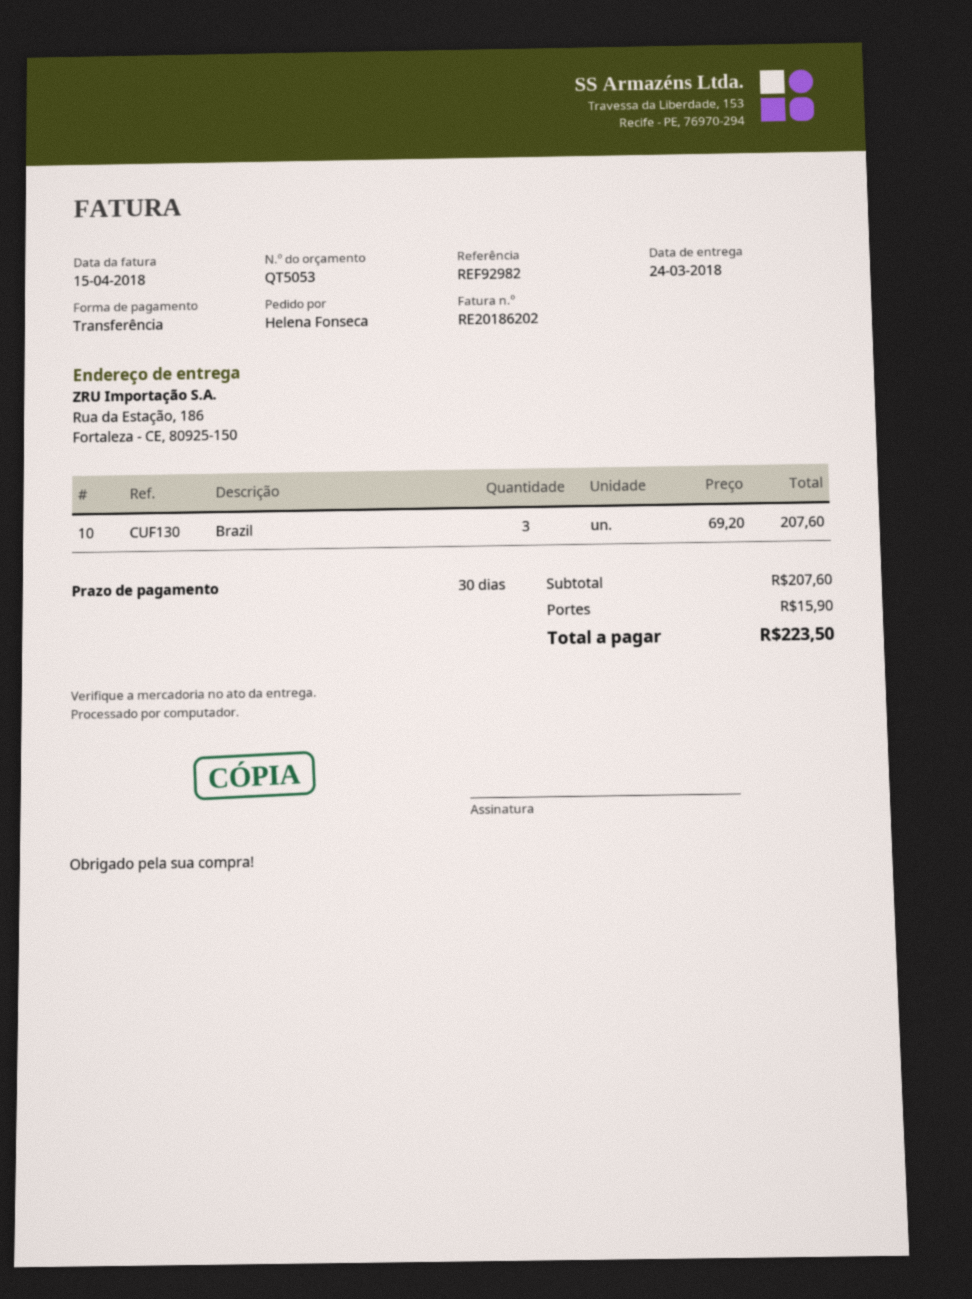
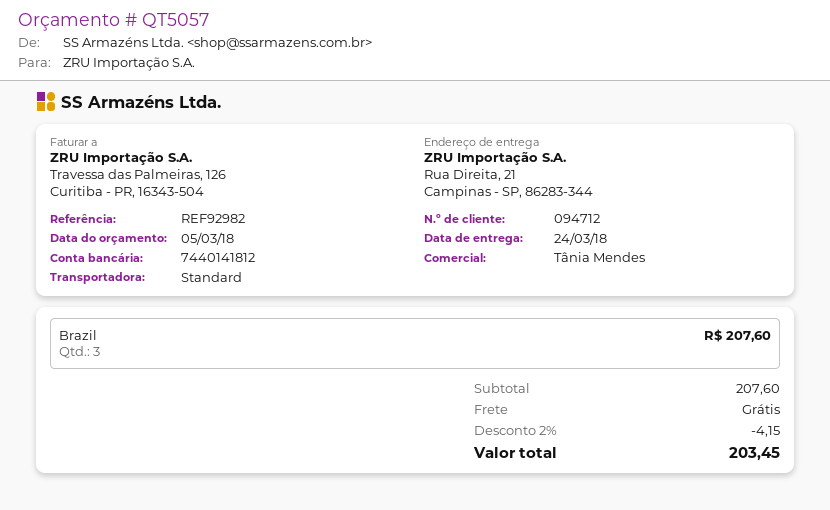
quote number: QT5053 -> QT5057
ship to: Rua da Estação, 186, Fortaleza - CE, 80925-150 -> Rua Direita, 21, Campinas - SP, 86283-344
discount: none -> 2% = 4.15
shipping: 15.90 -> 0.00
total: 223.50 -> 203.45

